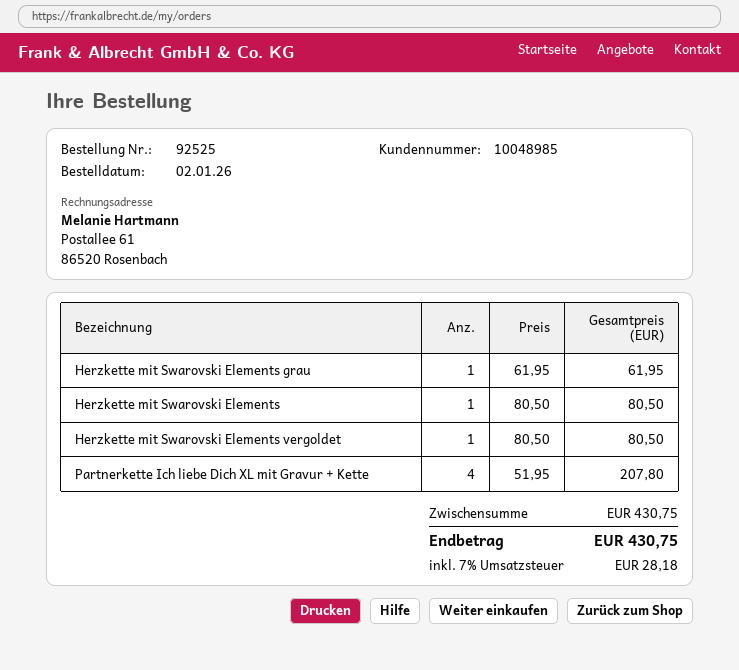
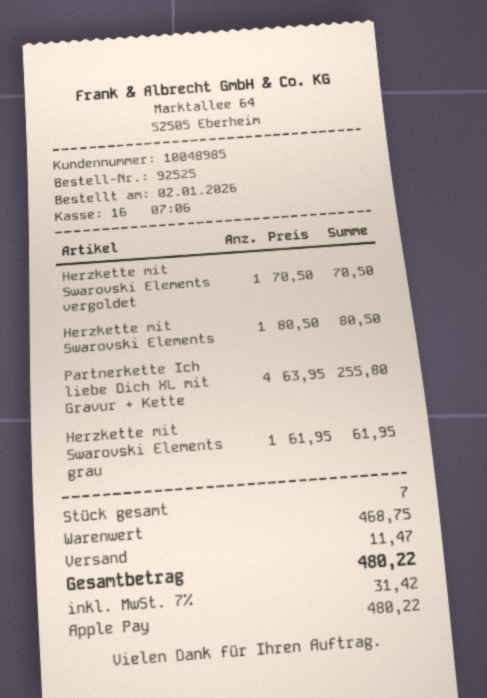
Herzkette mit Swarovski Elements vergoldet: 1 x 80.50 = 80.50 -> 1 x 70.50 = 70.50
Partnerkette Ich liebe Dich XL mit Gravur + Kette: 4 x 51.95 = 207.80 -> 4 x 63.95 = 255.80
subtotal: 430.75 -> 468.75
shipping: none -> 11.47
tax: 7% = 28.18 -> 7% = 31.42
total: 430.75 -> 480.22

